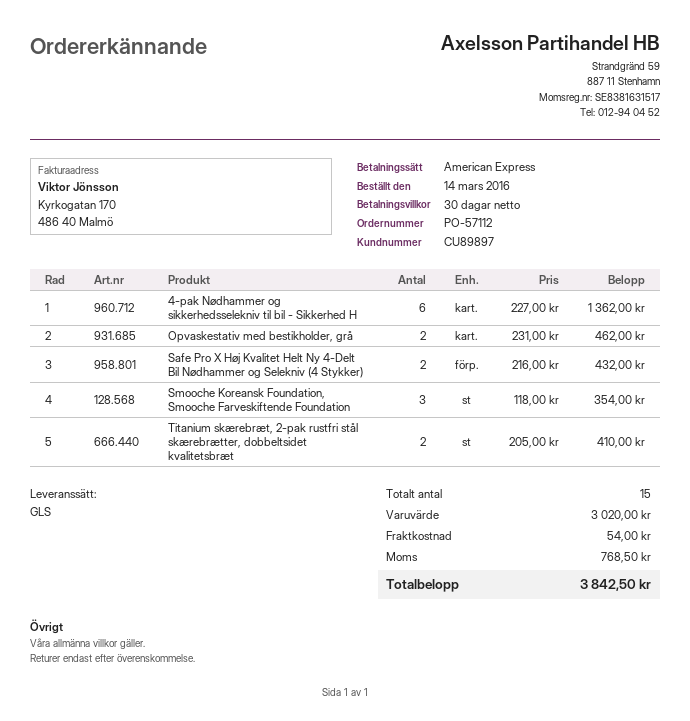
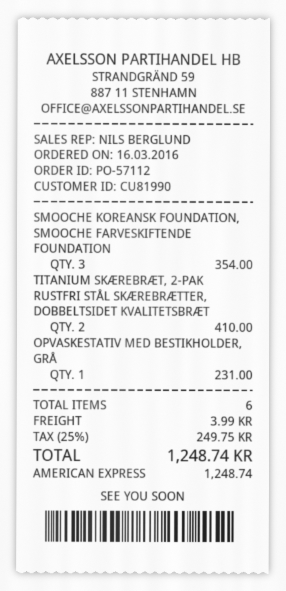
order date: 2016-03-14 -> 2016-03-16
customer number: CU89897 -> CU81990
4-pak Nødhammer og sikkerhedsselekniv til bil - Sikkerhed H: 6 for 1362.00 -> none
Opvaskestativ med bestikholder, grå: 2 for 462.00 -> 1 for 231.00
Safe Pro X Høj Kvalitet Helt Ny 4-Delt Bil Nødhammer og Selekniv (4 Stykker): 2 for 432.00 -> none
total quantity: 15 -> 6
shipping: 54.00 -> 3.99
tax: 768.50 -> 249.75
total: 3842.50 -> 1248.74

